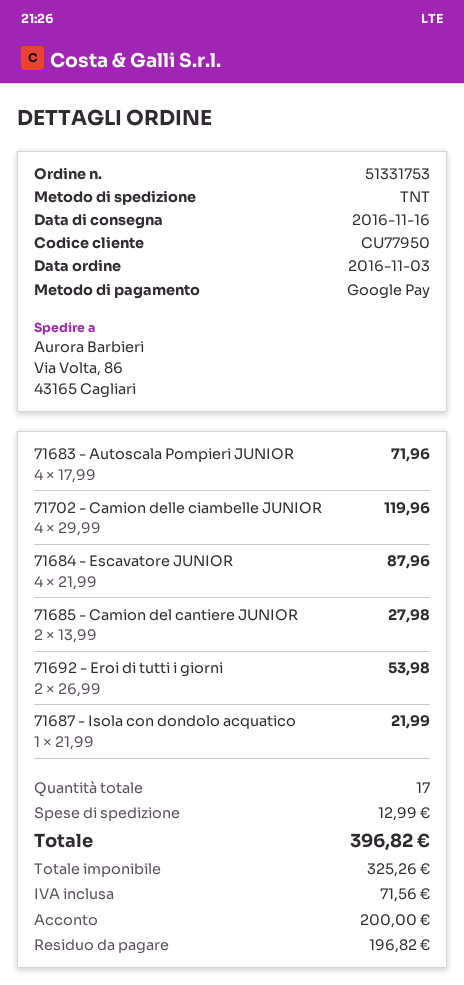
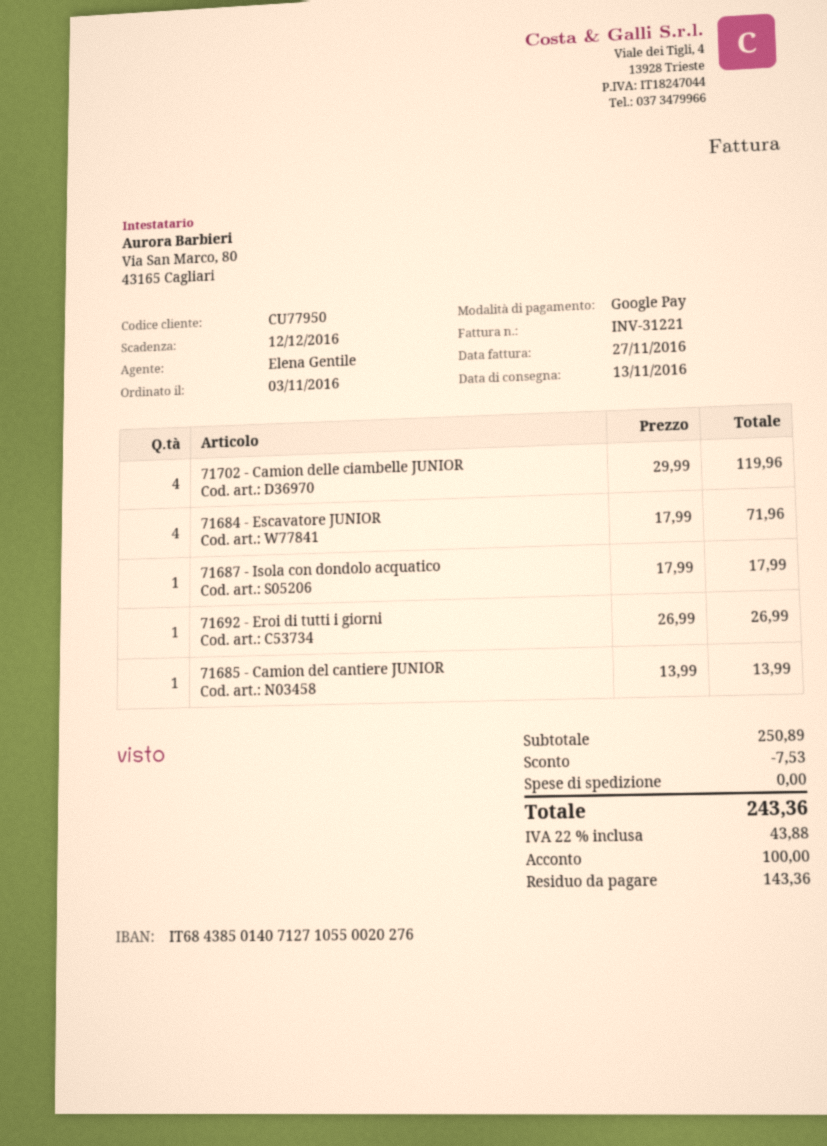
delivery date: 2016-11-16 -> 2016-11-13
71683 - Autoscala Pompieri JUNIOR: 4 x 17.99 = 71.96 -> none
71684 - Escavatore JUNIOR: 4 x 21.99 = 87.96 -> 4 x 17.99 = 71.96
71685 - Camion del cantiere JUNIOR: 2 x 13.99 = 27.98 -> 1 x 13.99 = 13.99
71692 - Eroi di tutti i giorni: 2 x 26.99 = 53.98 -> 1 x 26.99 = 26.99
71687 - Isola con dondolo acquatico: 1 x 21.99 = 21.99 -> 1 x 17.99 = 17.99
discount: none -> 7.53
shipping: 12.99 -> 0.00
tax: 71.56 -> 43.88
total: 396.82 -> 243.36
deposit: 200.00 -> 100.00
balance: 196.82 -> 143.36

